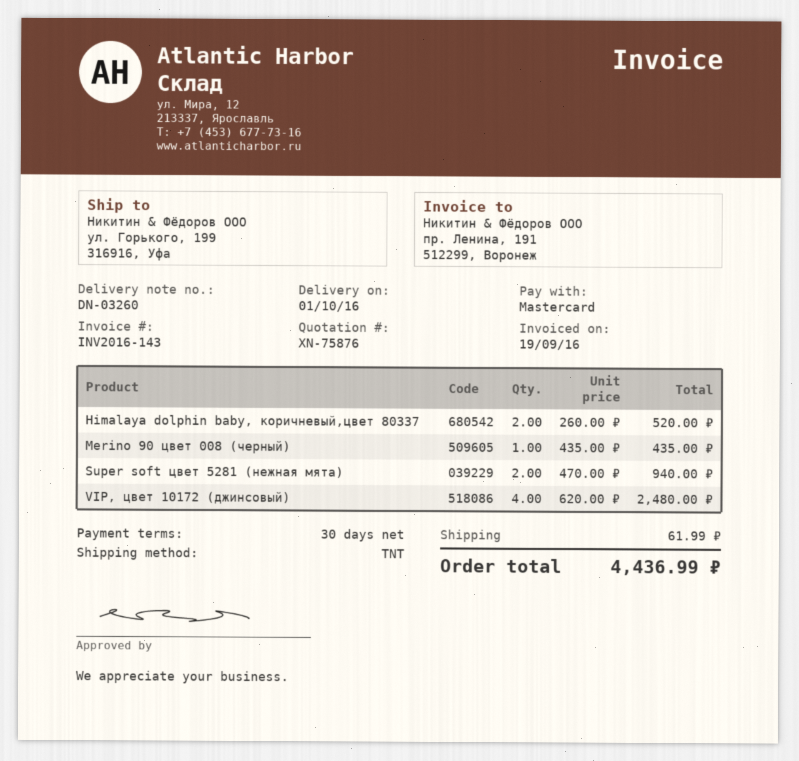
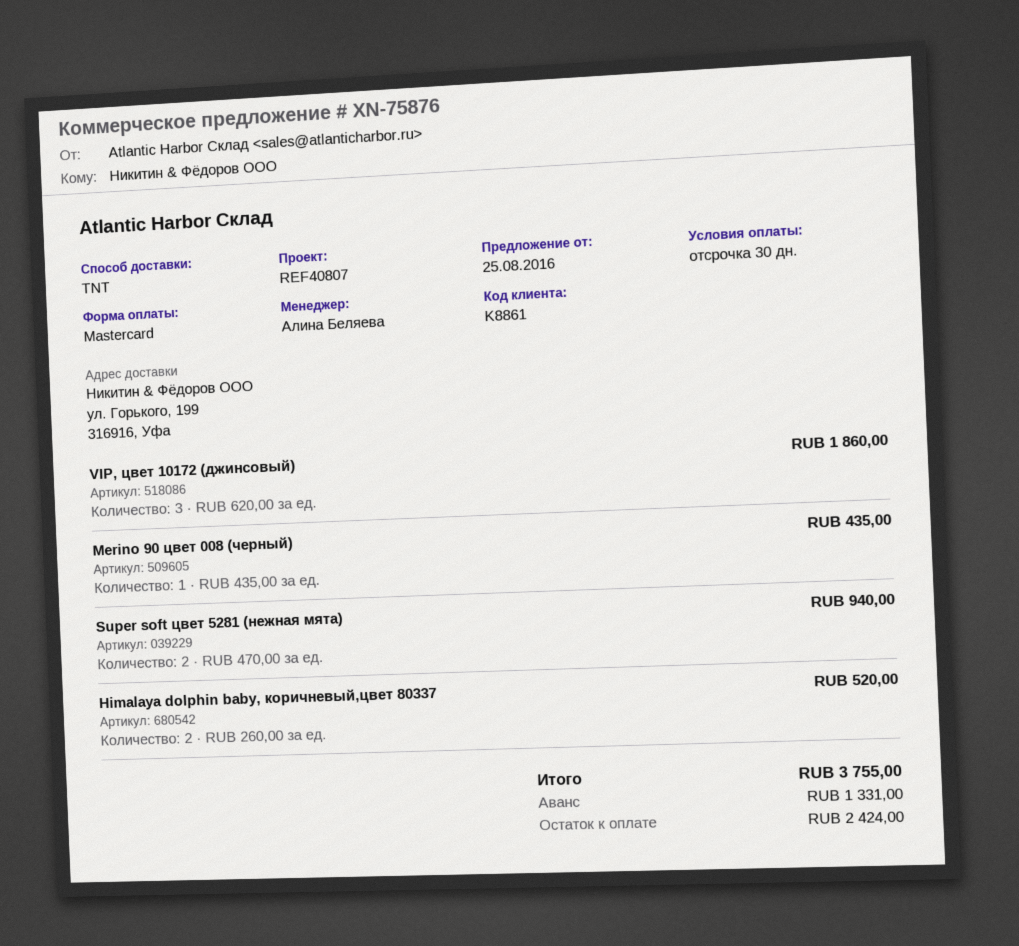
VIP, цвет 10172 (джинсовый): 4 x 620.00 = 2480.00 -> 3 x 620.00 = 1860.00
shipping: 61.99 -> none
total: 4436.99 -> 3755.00

